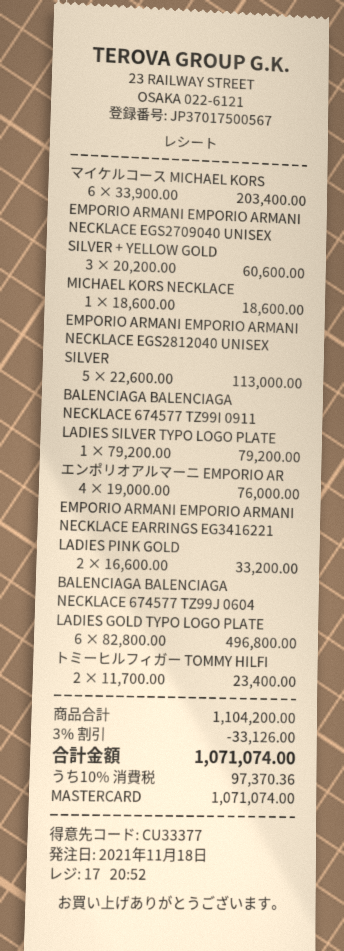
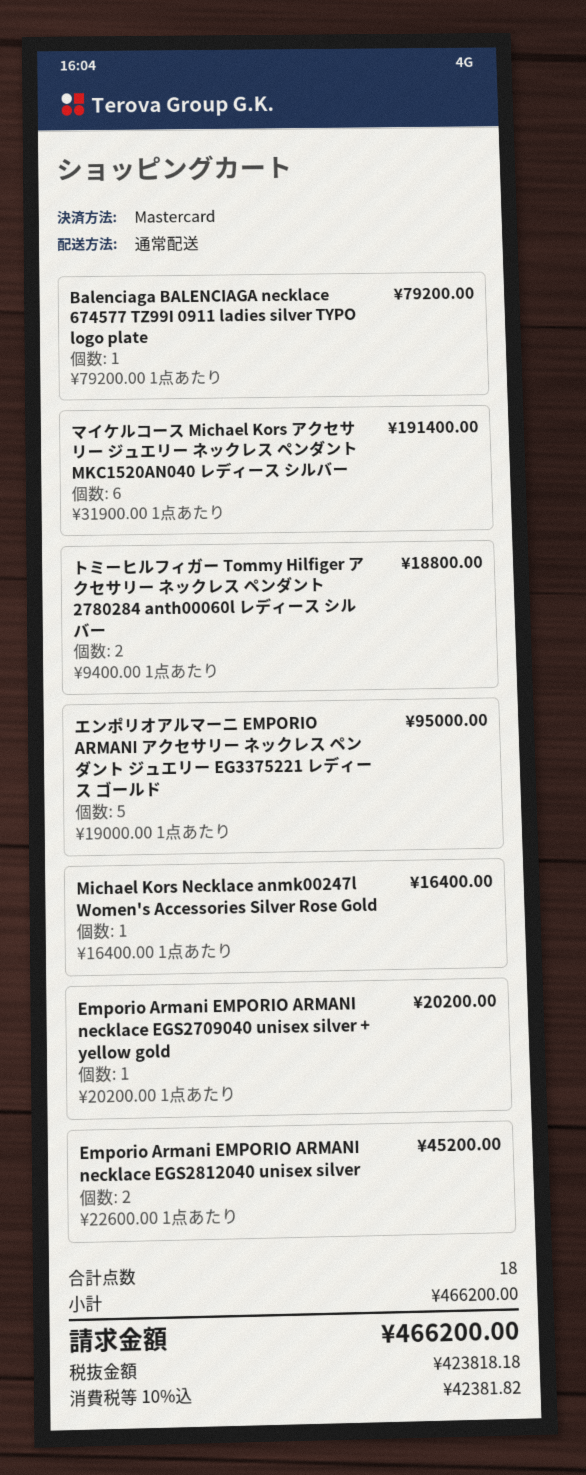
マイケルコース MICHAEL KORS: 6 x 33900.00 = 203400.00 -> 6 x 31900.00 = 191400.00
EMPORIO ARMANI EMPORIO ARMANI NECKLACE EGS2709040 UNISEX SILVER + YELLOW GOLD: 3 x 20200.00 = 60600.00 -> 1 x 20200.00 = 20200.00
MICHAEL KORS NECKLACE: 1 x 18600.00 = 18600.00 -> 1 x 16400.00 = 16400.00
EMPORIO ARMANI EMPORIO ARMANI NECKLACE EGS2812040 UNISEX SILVER: 5 x 22600.00 = 113000.00 -> 2 x 22600.00 = 45200.00
エンポリオアルマーニ EMPORIO AR: 4 x 19000.00 = 76000.00 -> 5 x 19000.00 = 95000.00
EMPORIO ARMANI EMPORIO ARMANI NECKLACE EARRINGS EG3416221 LADIES PINK GOLD: 2 x 16600.00 = 33200.00 -> none
BALENCIAGA BALENCIAGA NECKLACE 674577 TZ99J 0604 LADIES GOLD TYPO LOGO PLATE: 6 x 82800.00 = 496800.00 -> none
トミーヒルフィガー TOMMY HILFI: 2 x 11700.00 = 23400.00 -> 2 x 9400.00 = 18800.00
subtotal: 1104200.00 -> 466200.00
discount: 3% = 33126.00 -> none
tax: 10% = 97370.36 -> 10% = 42381.82
total: 1071074.00 -> 466200.00

